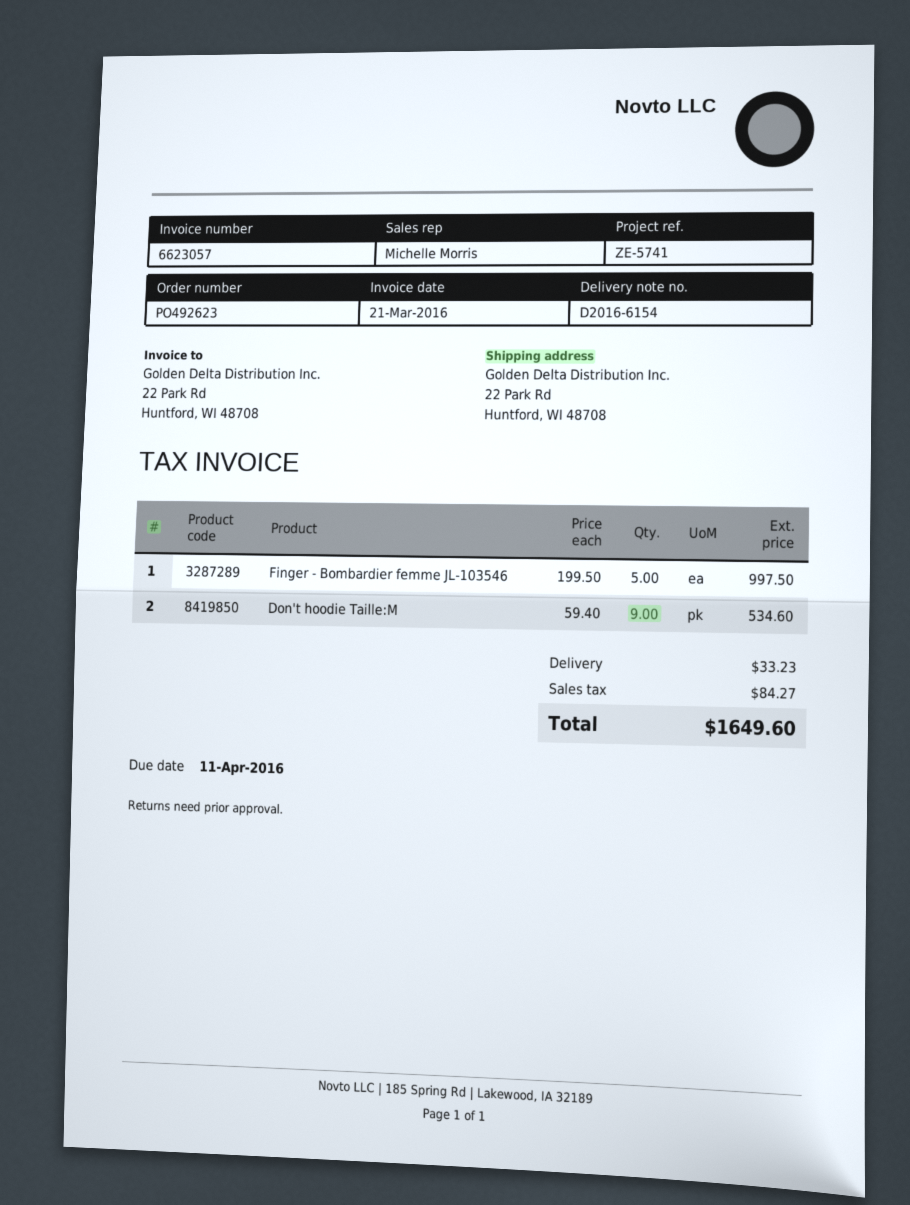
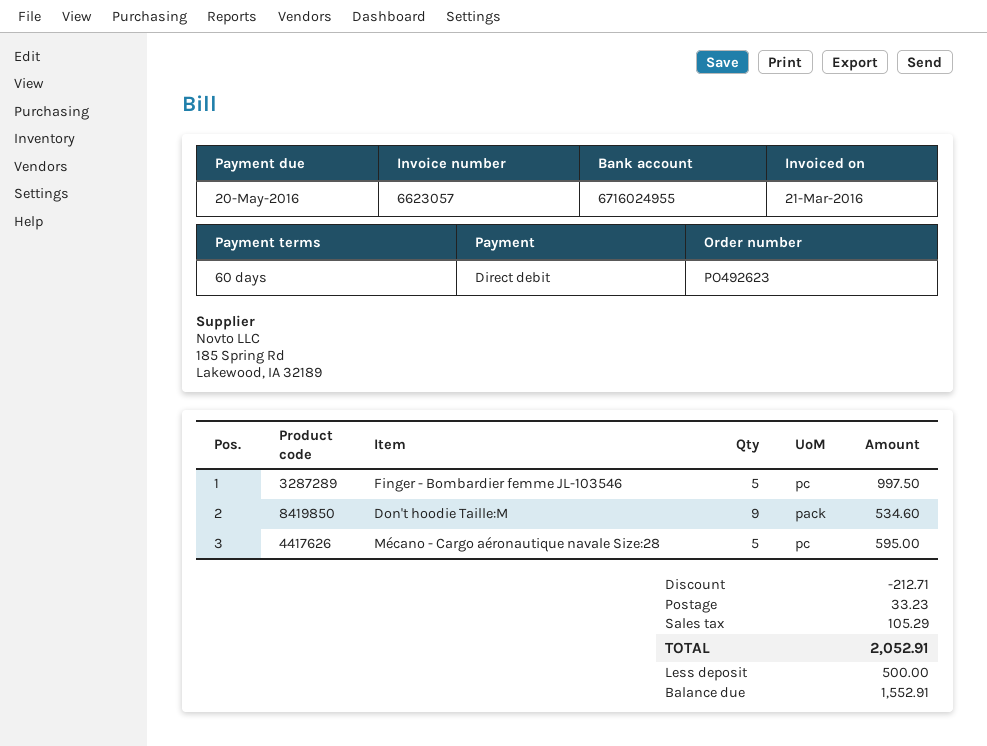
due date: 2016-04-11 -> 2016-05-20
Mécano - Cargo aéronautique navale Size:28: none -> 5 for 595.00
discount: none -> 212.71
tax: 84.27 -> 105.29
total: 1649.60 -> 2052.91

